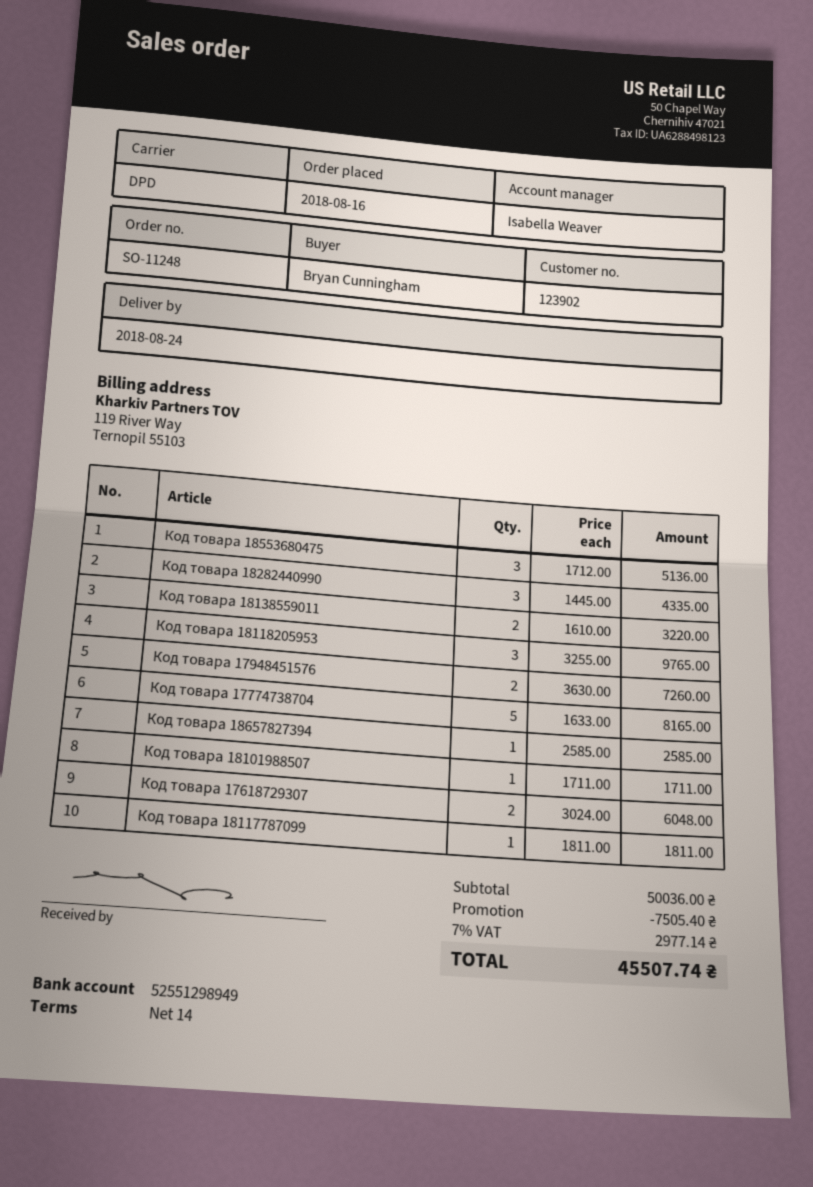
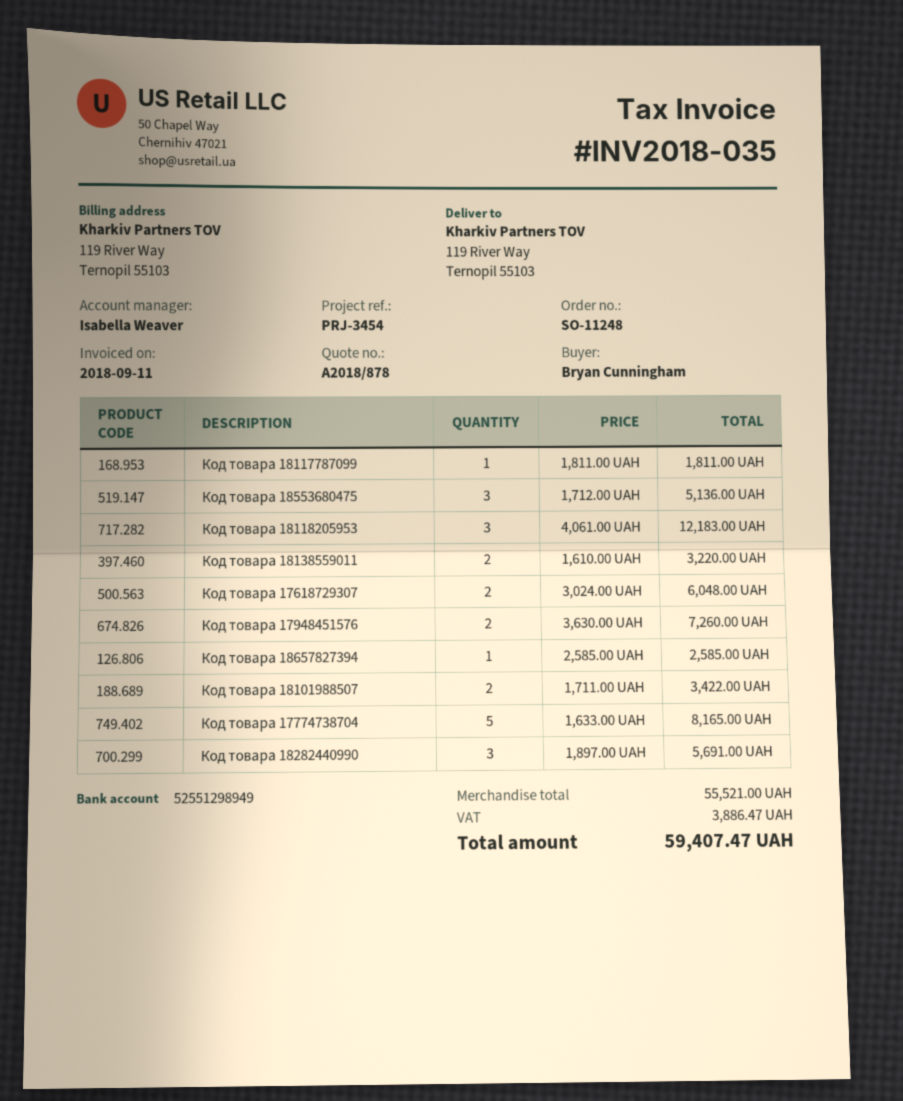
Код товара 18282440990: 3 x 1445.00 = 4335.00 -> 3 x 1897.00 = 5691.00
Код товара 18118205953: 3 x 3255.00 = 9765.00 -> 3 x 4061.00 = 12183.00
Код товара 18101988507: 1 x 1711.00 = 1711.00 -> 2 x 1711.00 = 3422.00
subtotal: 50036.00 -> 55521.00
discount: 7505.40 -> none
tax: 2977.14 -> 3886.47
total: 45507.74 -> 59407.47

